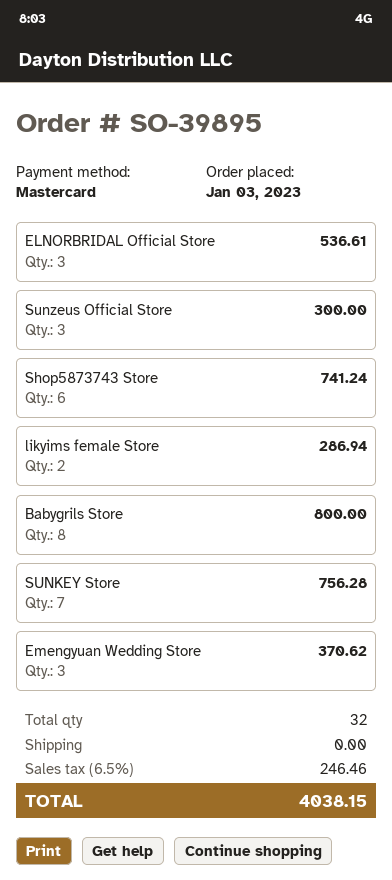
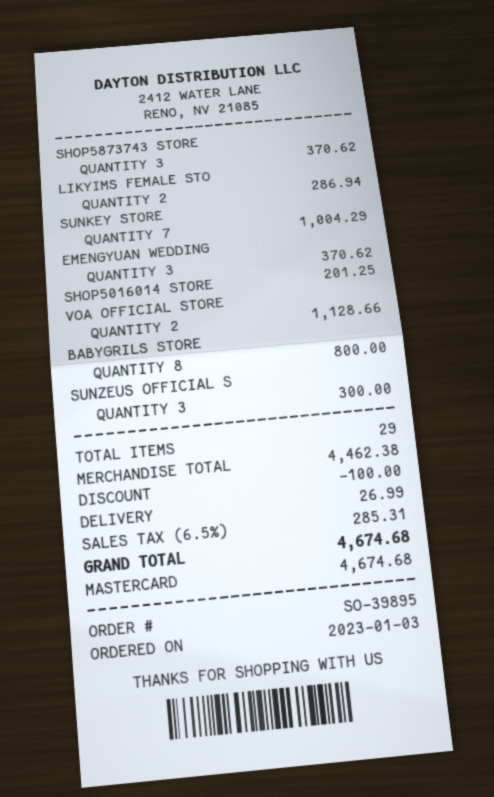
ELNORBRIDAL Official Store: 3 for 536.61 -> none
Shop5873743 Store: 6 for 741.24 -> 3 for 370.62
SUNKEY Store: 7 for 756.28 -> 7 for 1004.29
SHOP5016014 STORE: none -> 1 for 201.25
VOA OFFICIAL STORE: none -> 2 for 1128.66
total quantity: 32 -> 29
discount: none -> 100.00
shipping: 0.00 -> 26.99
tax: 6.5% = 246.46 -> 6.5% = 285.31
total: 4038.15 -> 4674.68

